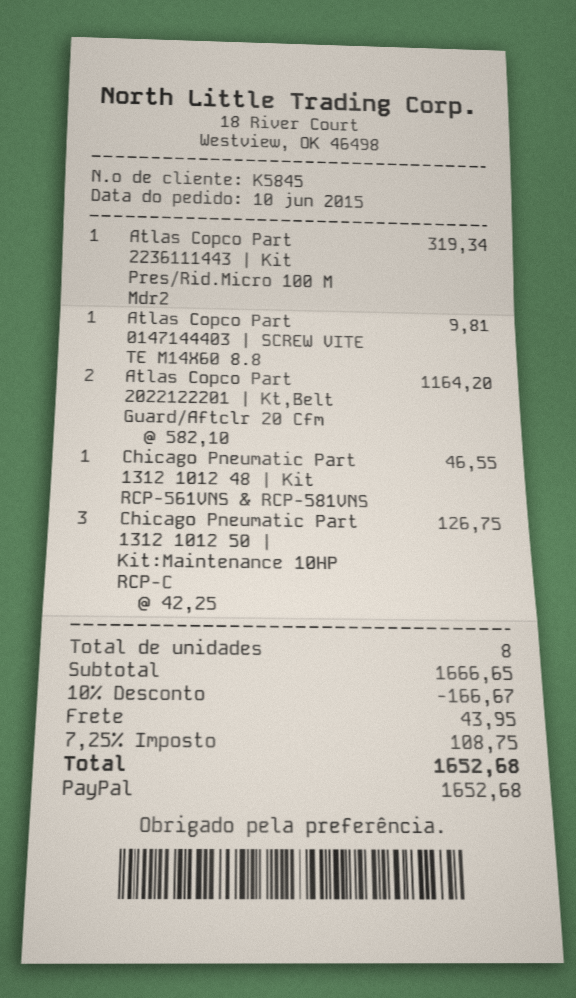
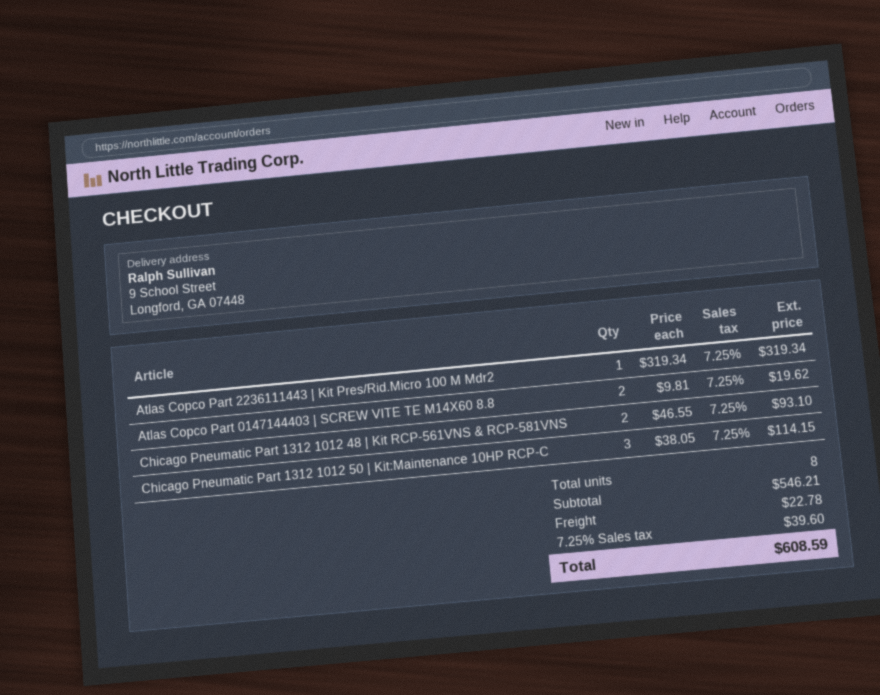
Atlas Copco Part 0147144403 | SCREW VITE TE M14X60 8.8: 1 x 9.81 = 9.81 -> 2 x 9.81 = 19.62
Atlas Copco Part 2022122201 | Kt,Belt Guard/Aftclr 20 Cfm: 2 x 582.10 = 1164.20 -> none
Chicago Pneumatic Part 1312 1012 48 | Kit RCP-561VNS & RCP-581VNS: 1 x 46.55 = 46.55 -> 2 x 46.55 = 93.10
Chicago Pneumatic Part 1312 1012 50 | Kit:Maintenance 10HP RCP-C: 3 x 42.25 = 126.75 -> 3 x 38.05 = 114.15
subtotal: 1666.65 -> 546.21
discount: 10% = 166.67 -> none
shipping: 43.95 -> 22.78
tax: 7.25% = 108.75 -> 7.25% = 39.60
total: 1652.68 -> 608.59

